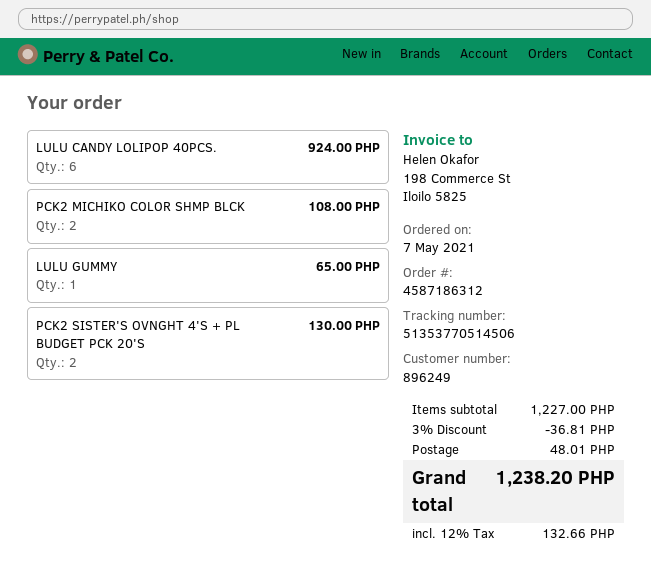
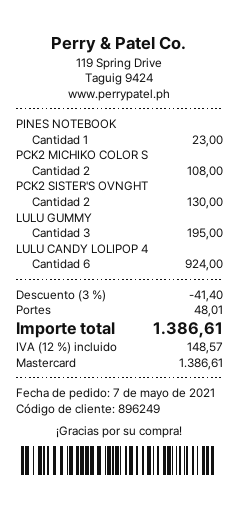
LULU GUMMY: 1 for 65.00 -> 3 for 195.00
PINES NOTEBOOK: none -> 1 for 23.00
discount: 3% = 36.81 -> 3% = 41.40
tax: 12% = 132.66 -> 12% = 148.57
total: 1238.20 -> 1386.61

